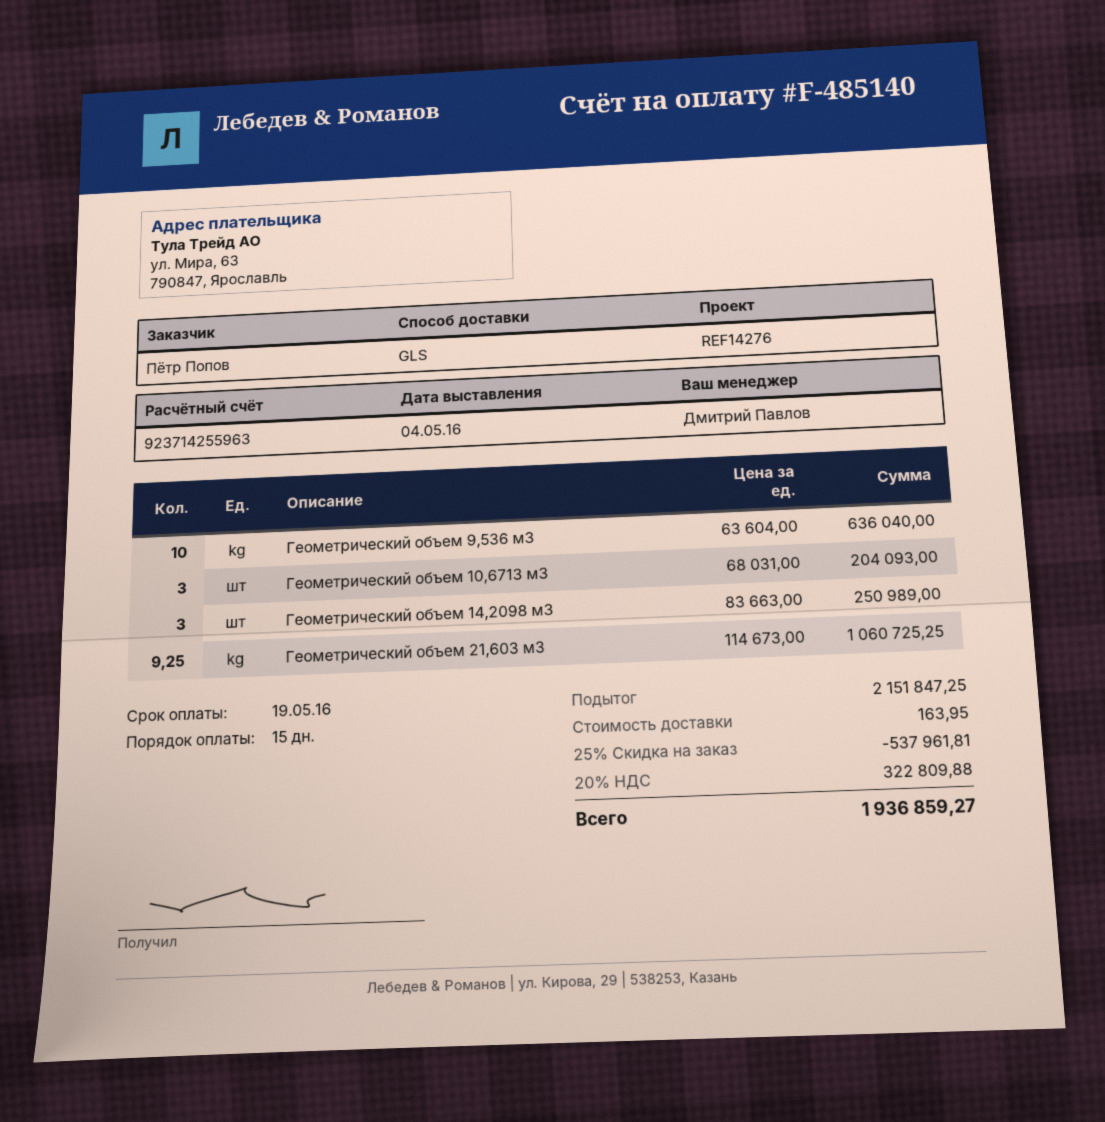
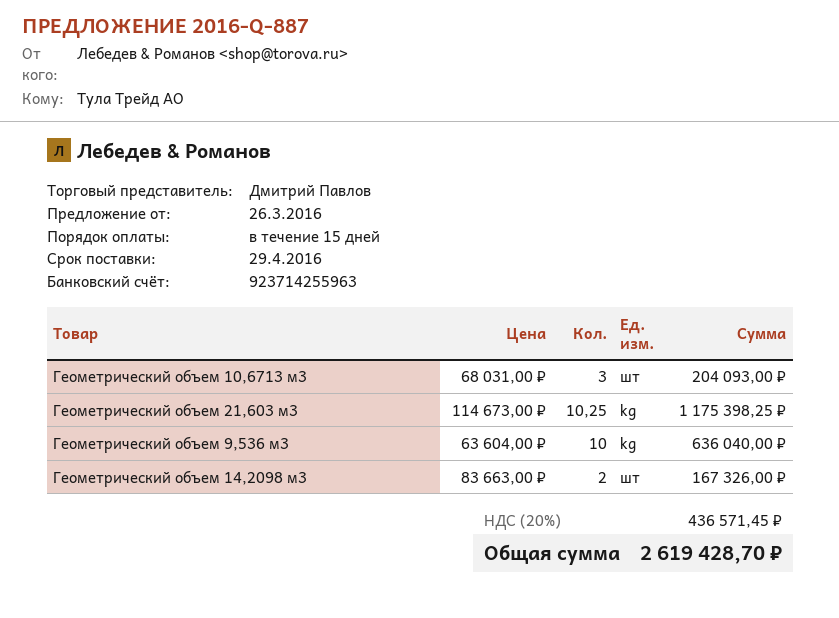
Геометрический объем 14,2098 м3: 3 x 83663.00 = 250989.00 -> 2 x 83663.00 = 167326.00
Геометрический объем 21,603 м3: 9.25 x 114673.00 = 1060725.25 -> 10.25 x 114673.00 = 1175398.25
discount: 25% = 537961.81 -> none
shipping: 163.95 -> none
tax: 20% = 322809.88 -> 20% = 436571.45
total: 1936859.27 -> 2619428.70

